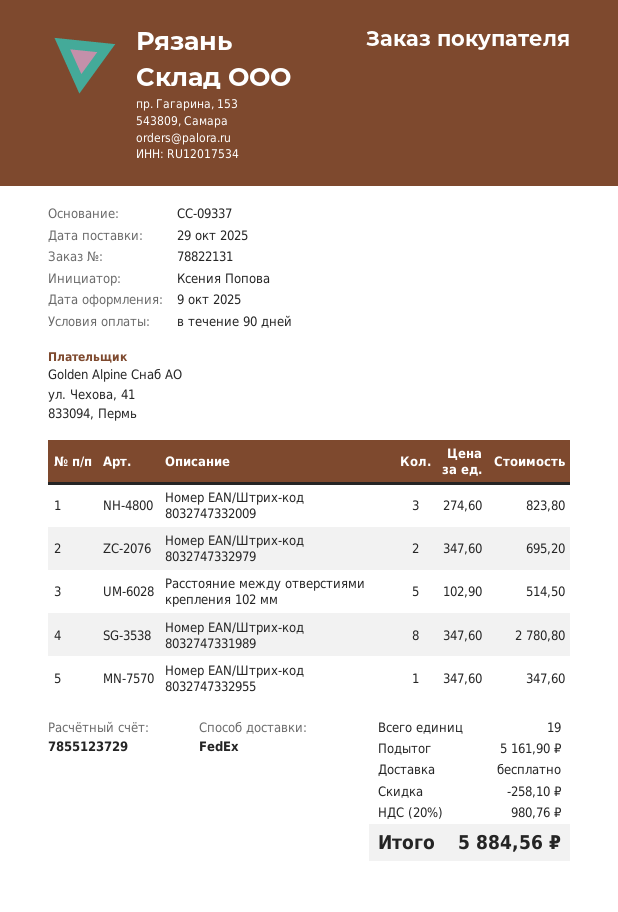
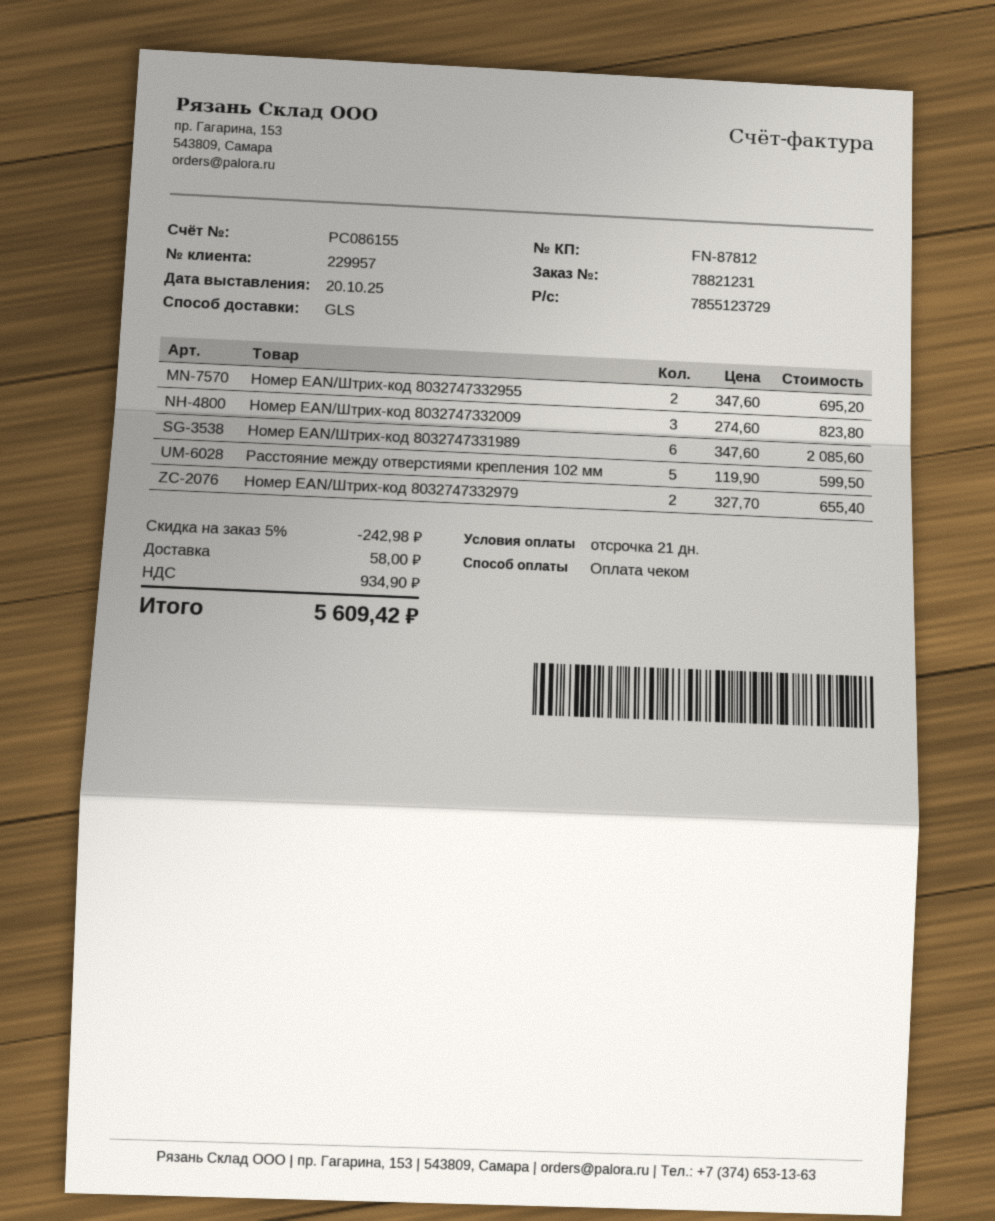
order number: 78822131 -> 78821231
payment terms: 90 days -> 21 days
shipping method: FedEx -> GLS
Номер EAN/Штрих-код 8032747332979: 2 x 347.60 = 695.20 -> 2 x 327.70 = 655.40
Расстояние между отверстиями крепления 102 мм: 5 x 102.90 = 514.50 -> 5 x 119.90 = 599.50
Номер EAN/Штрих-код 8032747331989: 8 x 347.60 = 2780.80 -> 6 x 347.60 = 2085.60
Номер EAN/Штрих-код 8032747332955: 1 x 347.60 = 347.60 -> 2 x 347.60 = 695.20
discount: 258.10 -> 242.98
shipping: 0.00 -> 58.00
tax: 980.76 -> 934.90
total: 5884.56 -> 5609.42

